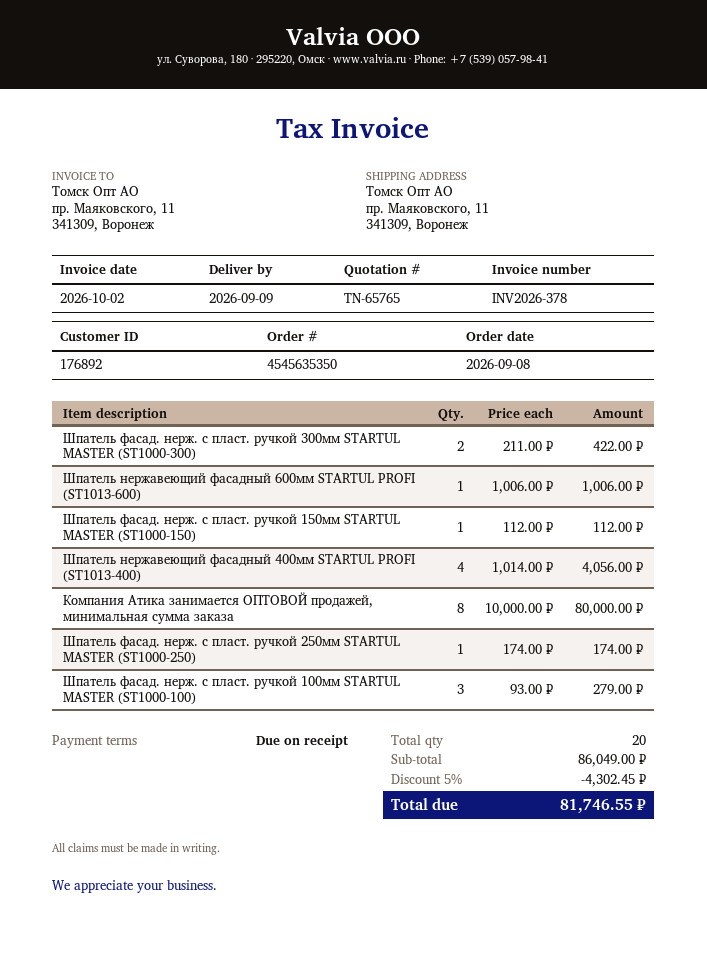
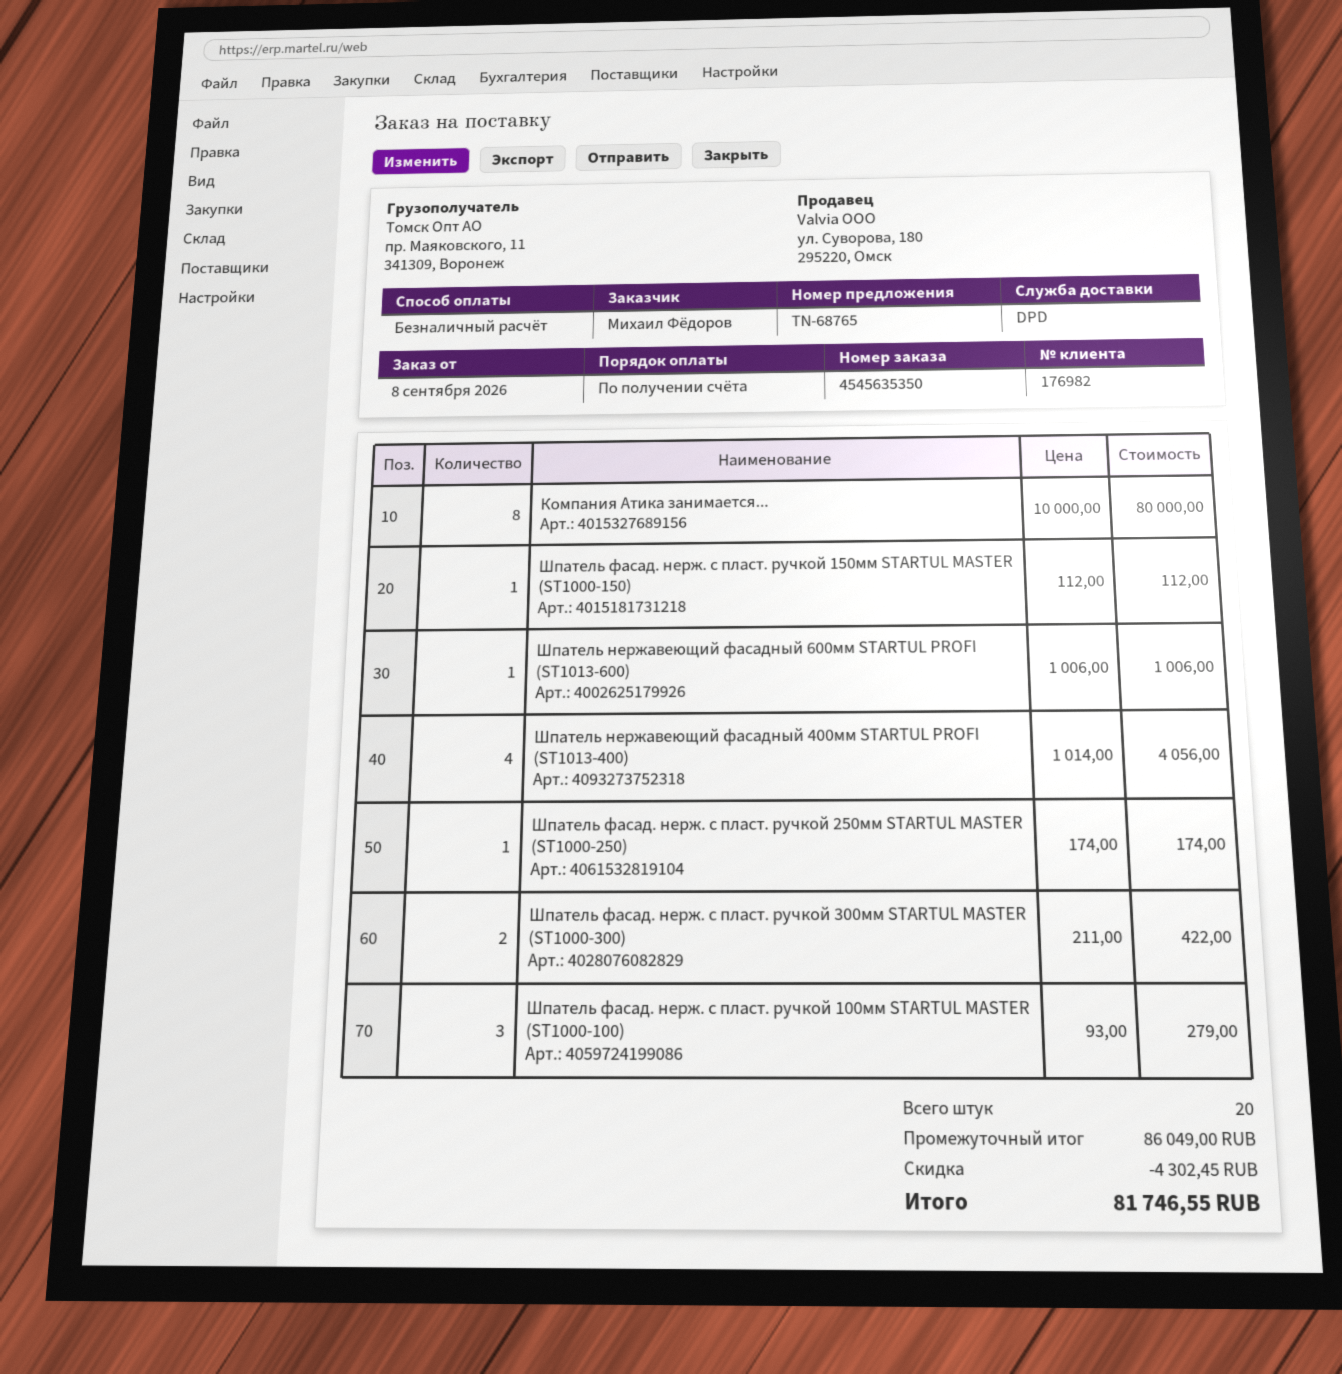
quote number: TN-65765 -> TN-68765
customer number: 176892 -> 176982

